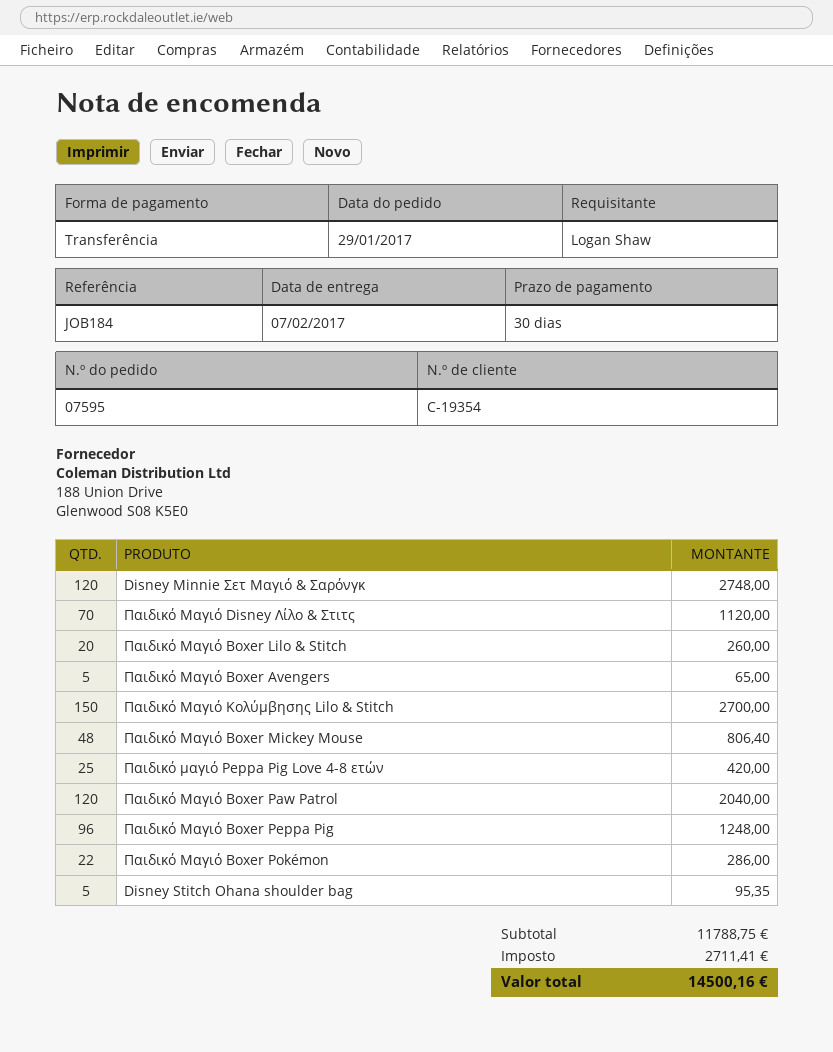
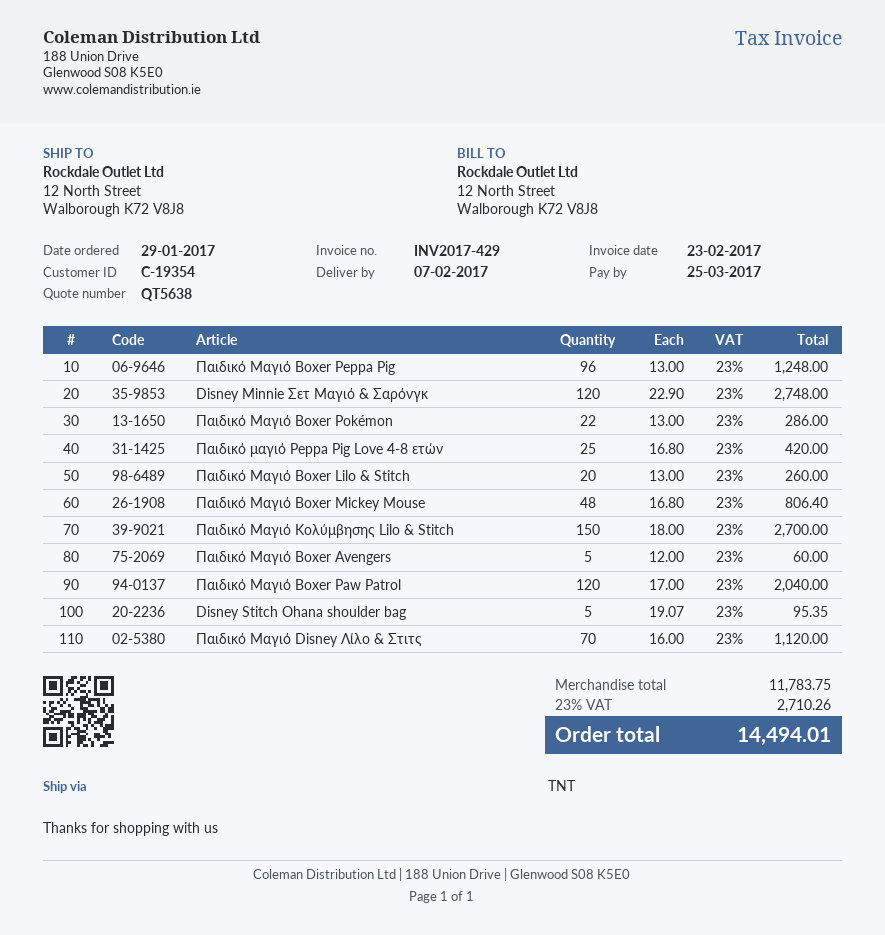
Παιδικό Μαγιό Boxer Avengers: 5 for 65.00 -> 5 for 60.00
subtotal: 11788.75 -> 11783.75
tax: 2711.41 -> 2710.26
total: 14500.16 -> 14494.01

